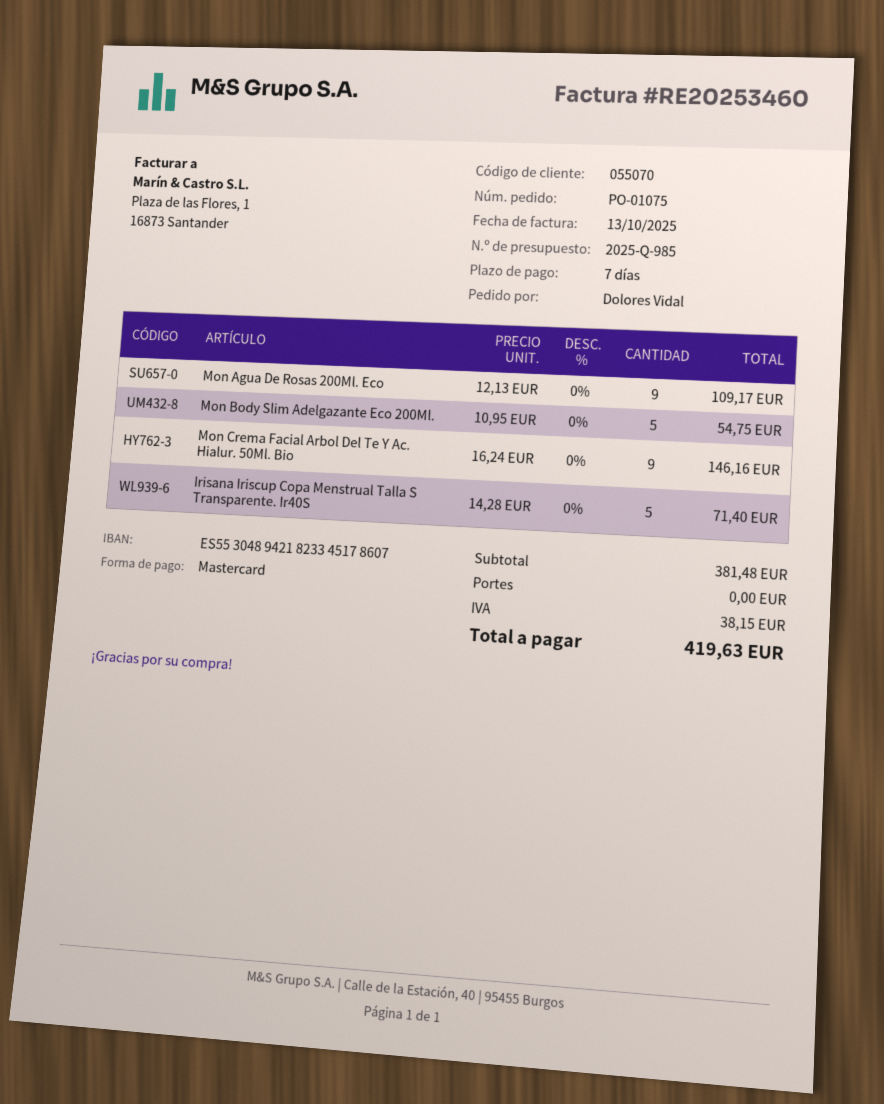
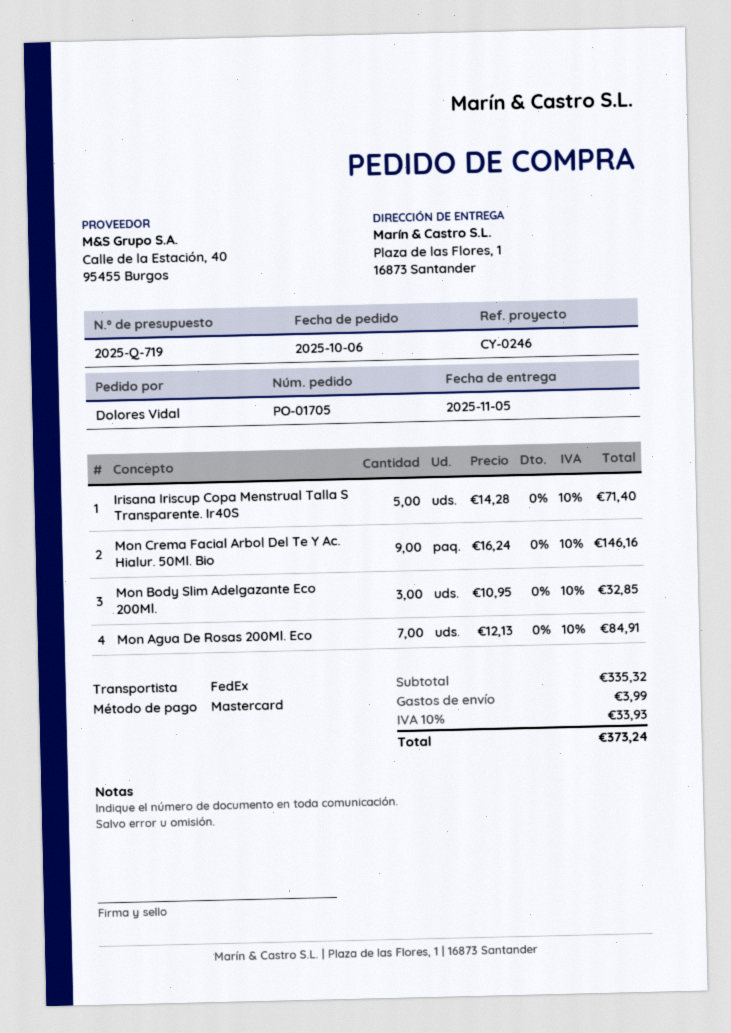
quote number: 2025-Q-985 -> 2025-Q-719
order number: PO-01075 -> PO-01705
Mon Agua De Rosas 200Ml. Eco: 9 x 12.13 = 109.17 -> 7 x 12.13 = 84.91
Mon Body Slim Adelgazante Eco 200Ml.: 5 x 10.95 = 54.75 -> 3 x 10.95 = 32.85
subtotal: 381.48 -> 335.32
shipping: 0.00 -> 3.99
tax: 38.15 -> 33.93
total: 419.63 -> 373.24

